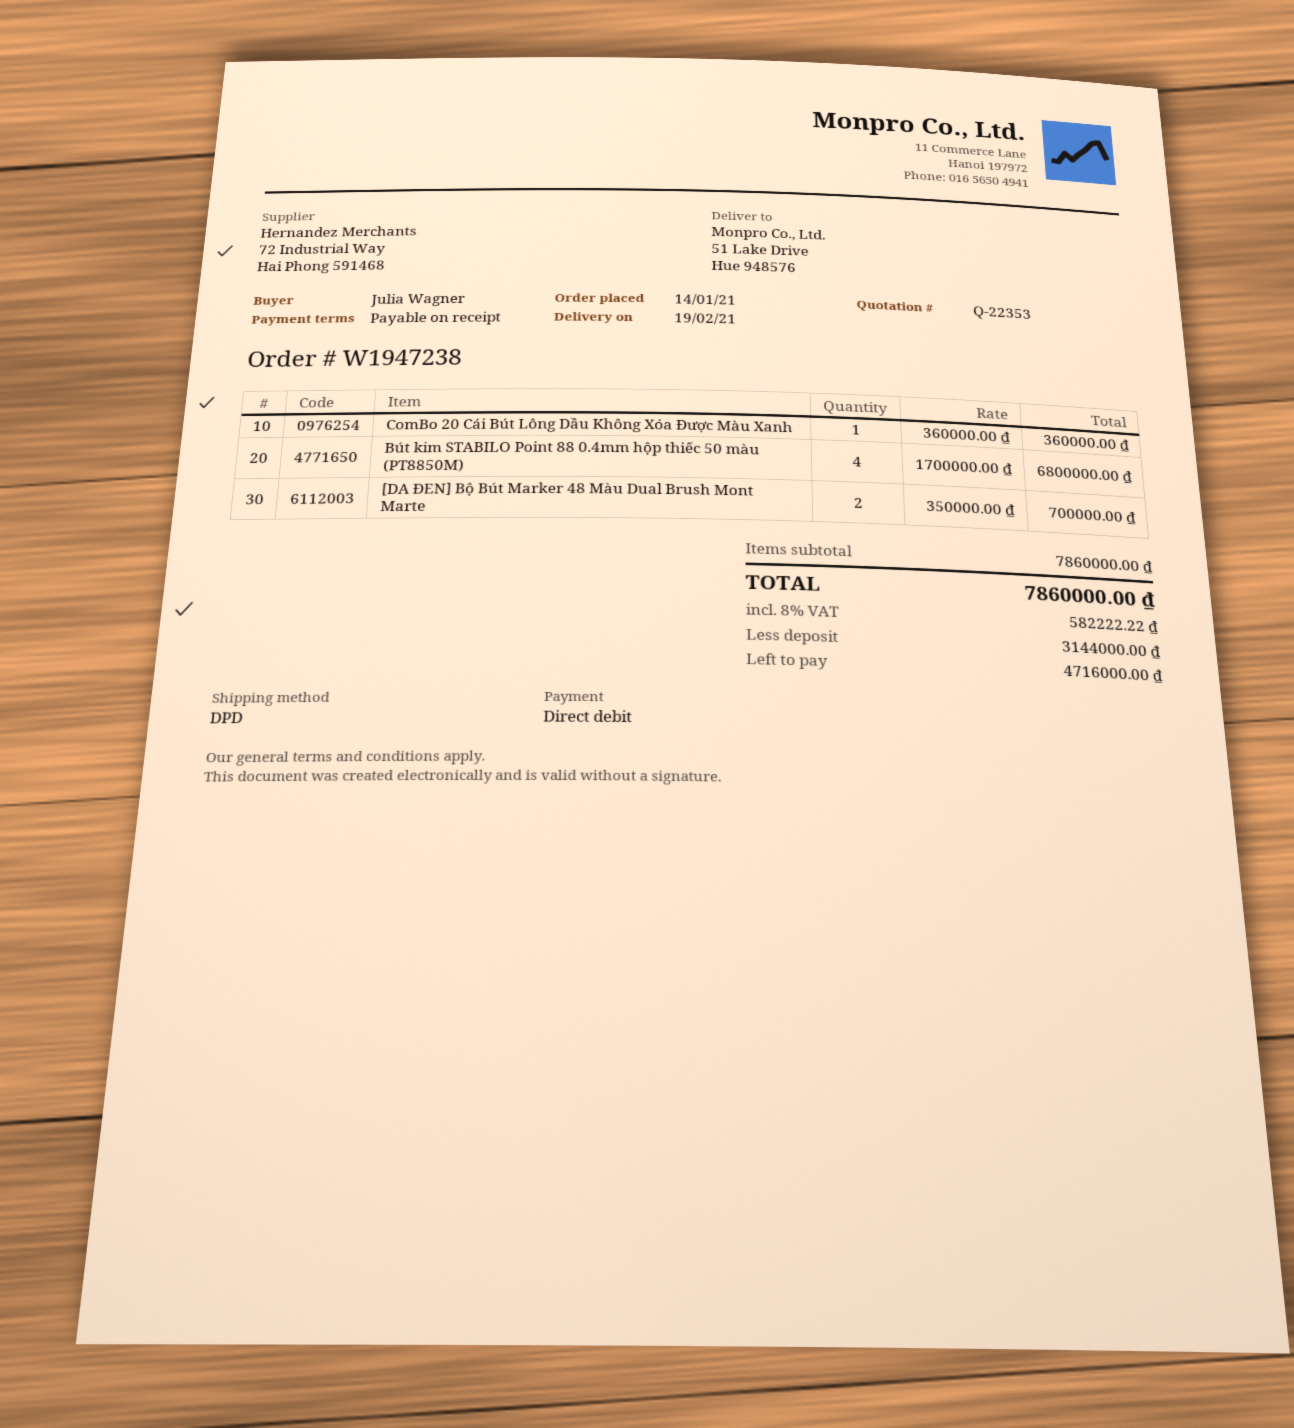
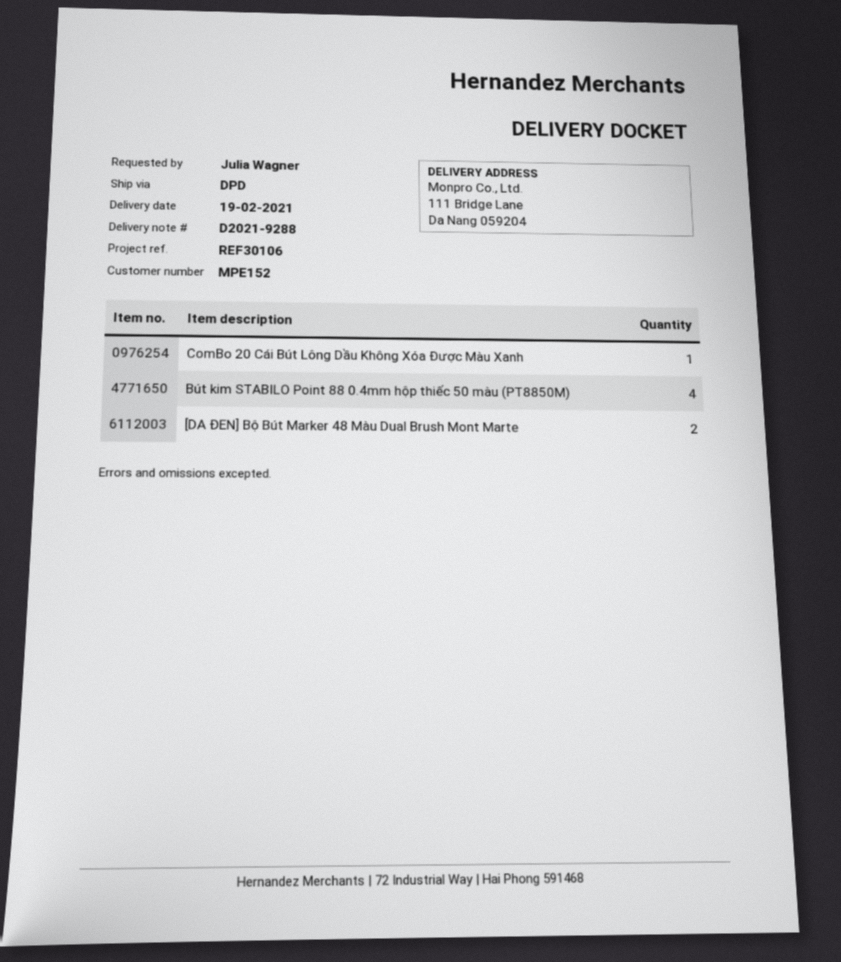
ship to: 51 Lake Drive, Hue 948576 -> 111 Bridge Lane, Da Nang 059204

